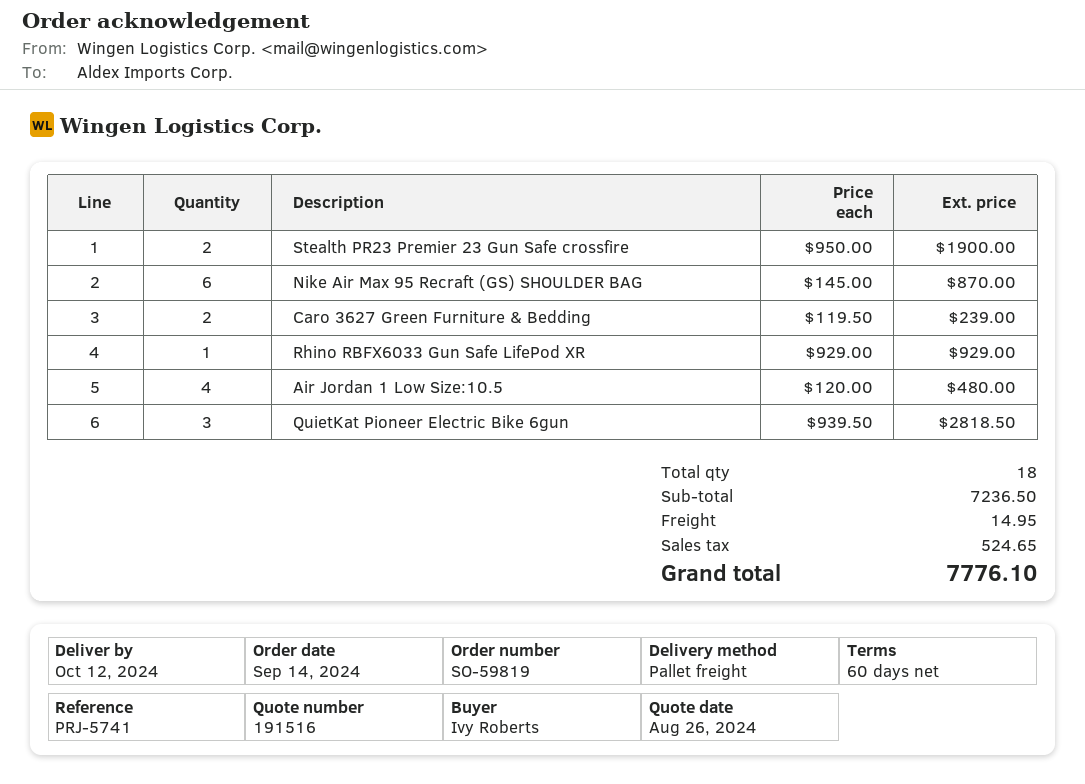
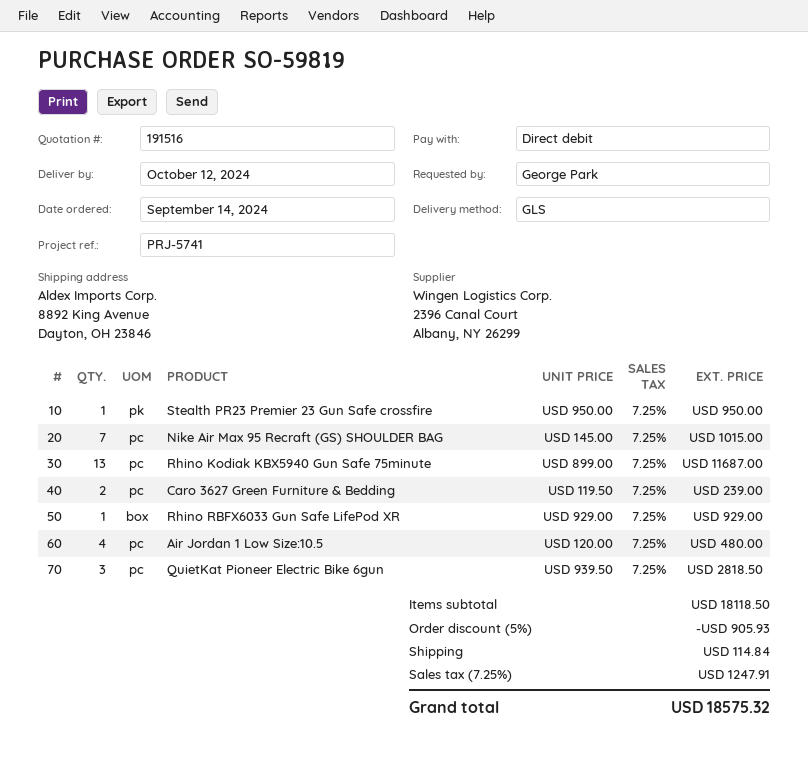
ordered by: Ivy Roberts -> George Park
shipping method: pallet freight -> GLS
Stealth PR23 Premier 23 Gun Safe crossfire: 2 x 950.00 = 1900.00 -> 1 x 950.00 = 950.00
Nike Air Max 95 Recraft (GS) SHOULDER BAG: 6 x 145.00 = 870.00 -> 7 x 145.00 = 1015.00
Rhino Kodiak KBX5940 Gun Safe 75minute: none -> 13 x 899.00 = 11687.00
subtotal: 7236.50 -> 18118.50
discount: none -> 5% = 905.93
shipping: 14.95 -> 114.84
tax: 524.65 -> 1247.91
total: 7776.10 -> 18575.32

